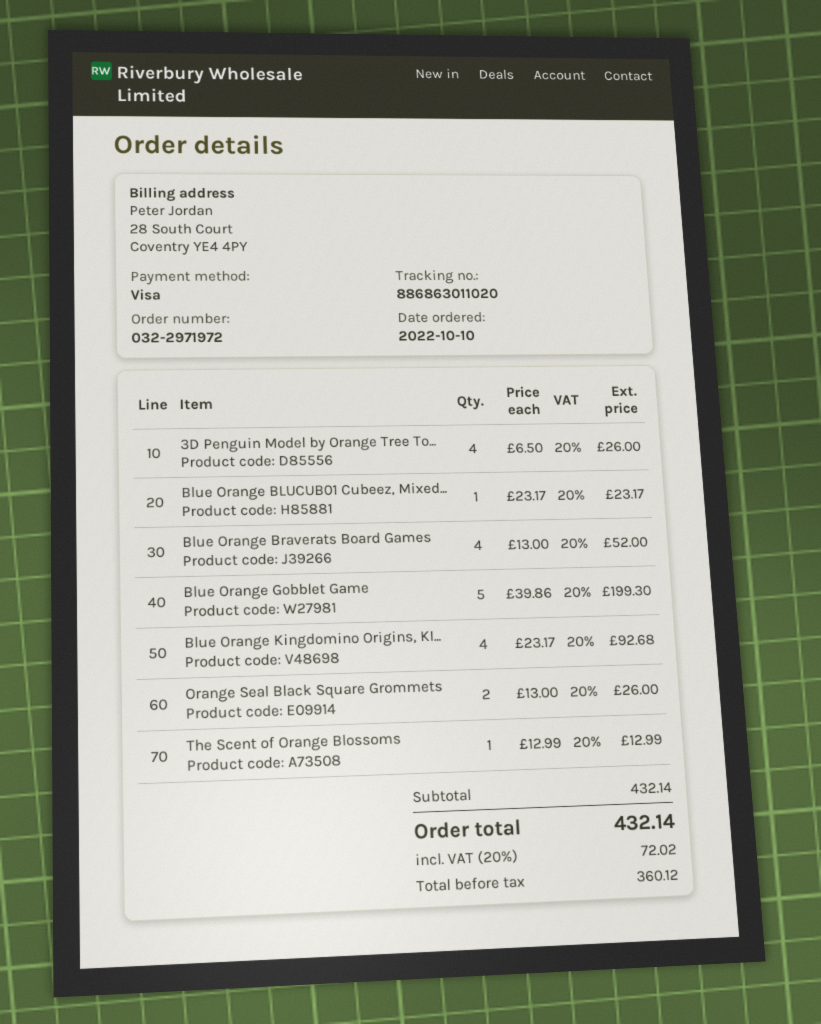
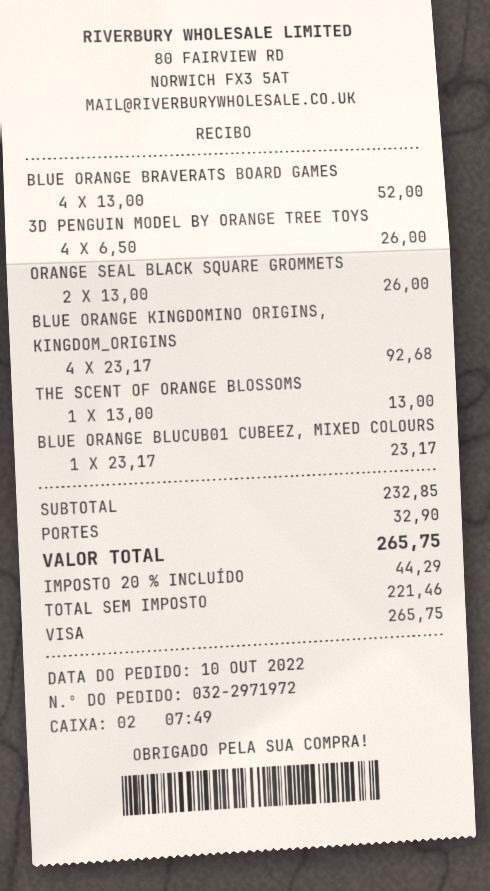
Blue Orange Gobblet Game: 5 x 39.86 = 199.30 -> none
The Scent of Orange Blossoms: 1 x 12.99 = 12.99 -> 1 x 13.00 = 13.00
subtotal: 432.14 -> 232.85
shipping: none -> 32.90
net: 360.12 -> 221.46
tax: 20% = 72.02 -> 20% = 44.29
total: 432.14 -> 265.75

